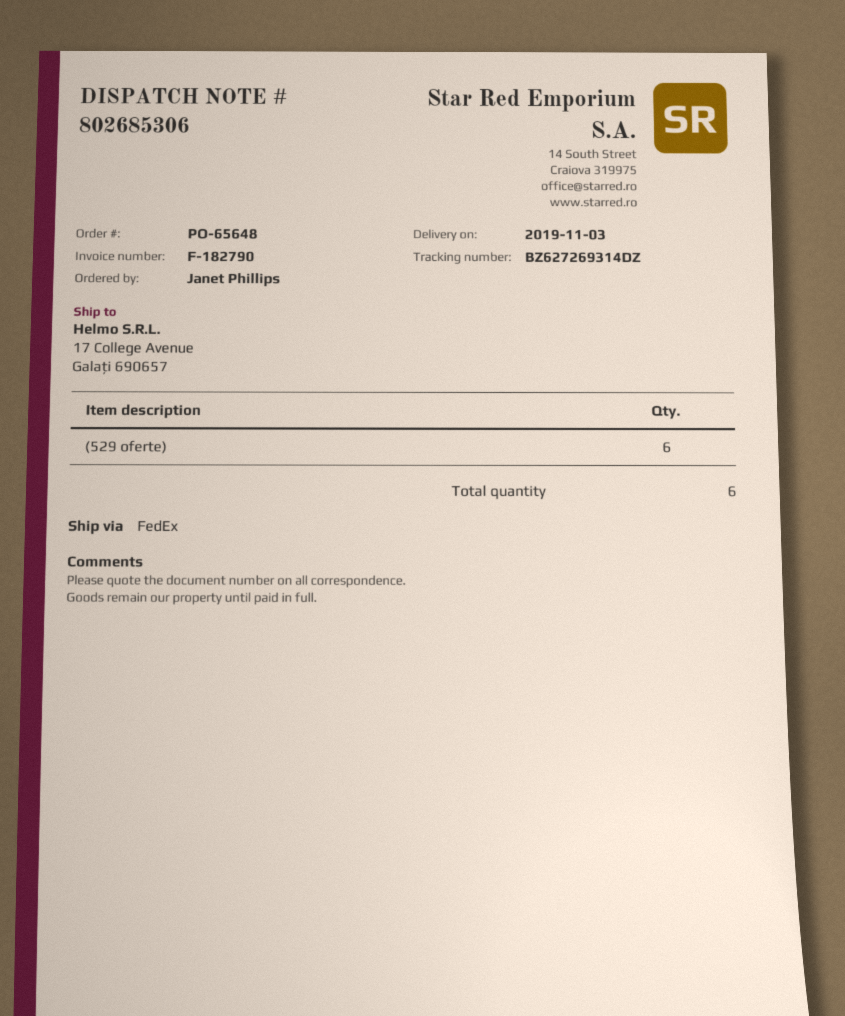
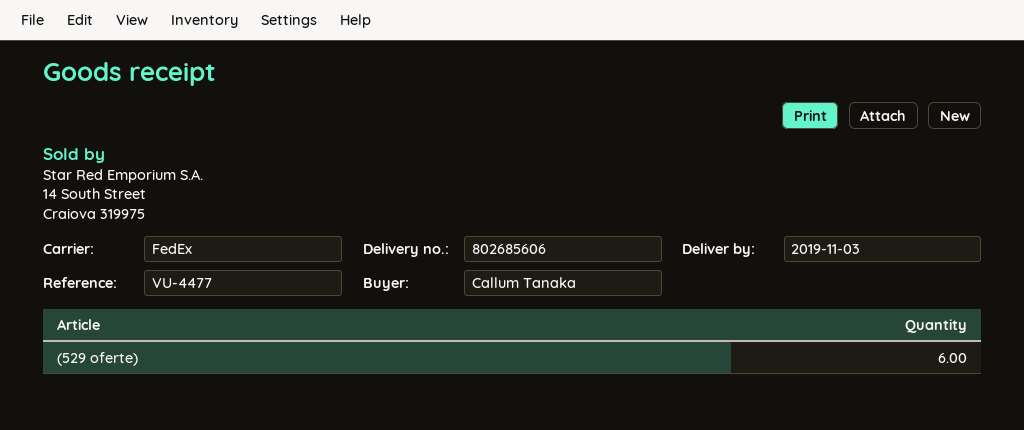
delivery note number: 802685306 -> 802685606
ordered by: Janet Phillips -> Callum Tanaka

